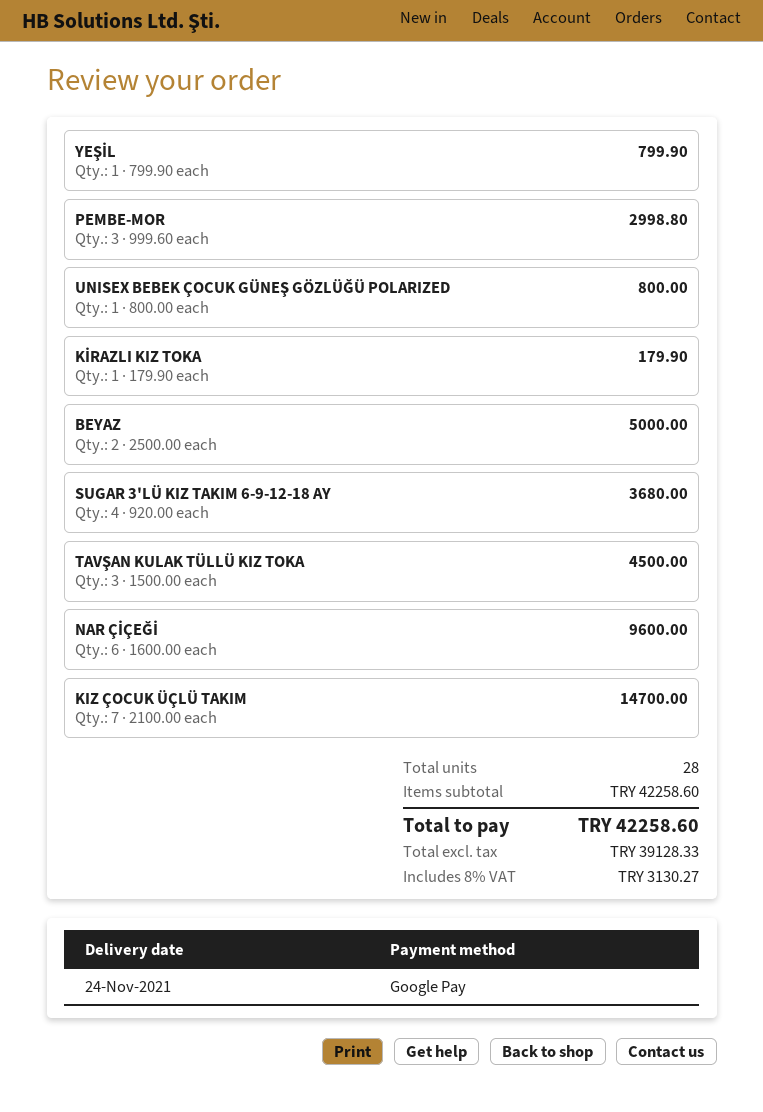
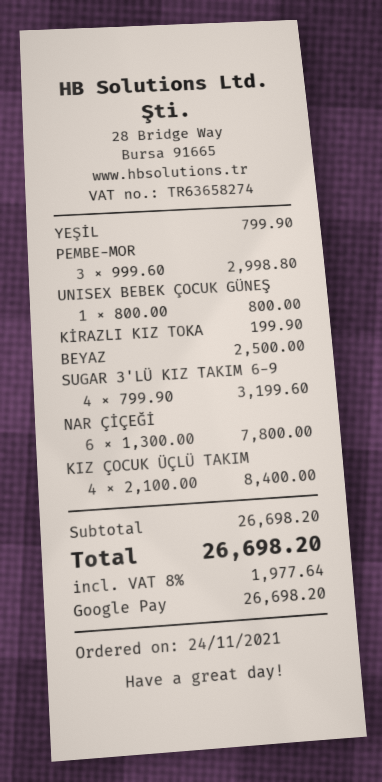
KİRAZLI KIZ TOKA: 1 x 179.90 = 179.90 -> 1 x 199.90 = 199.90
BEYAZ: 2 x 2500.00 = 5000.00 -> 1 x 2500.00 = 2500.00
SUGAR 3'LÜ KIZ TAKIM 6-9-12-18 AY: 4 x 920.00 = 3680.00 -> 4 x 799.90 = 3199.60
TAVŞAN KULAK TÜLLÜ KIZ TOKA: 3 x 1500.00 = 4500.00 -> none
NAR ÇİÇEĞİ: 6 x 1600.00 = 9600.00 -> 6 x 1300.00 = 7800.00
KIZ ÇOCUK ÜÇLÜ TAKIM: 7 x 2100.00 = 14700.00 -> 4 x 2100.00 = 8400.00
subtotal: 42258.60 -> 26698.20
tax: 8% = 3130.27 -> 8% = 1977.64
total: 42258.60 -> 26698.20

